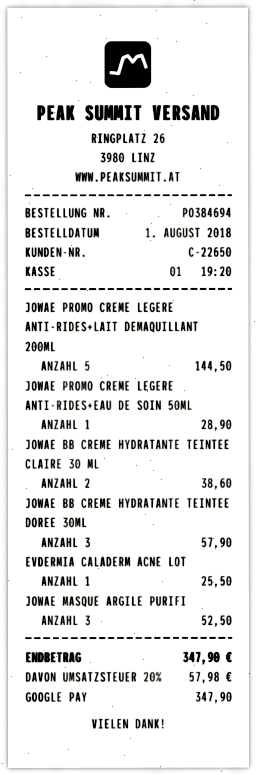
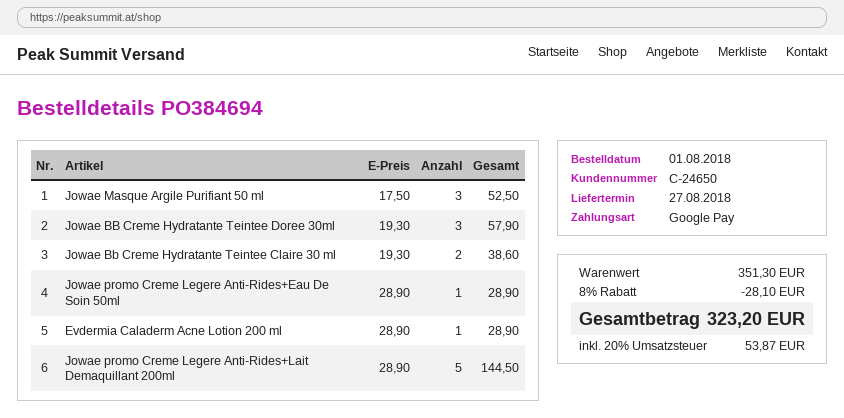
customer number: C-22650 -> C-24650
EVDERMIA CALADERM ACNE LOT: 1 for 25.50 -> 1 for 28.90
discount: none -> 8% = 28.10
tax: 20% = 57.98 -> 20% = 53.87
total: 347.90 -> 323.20

